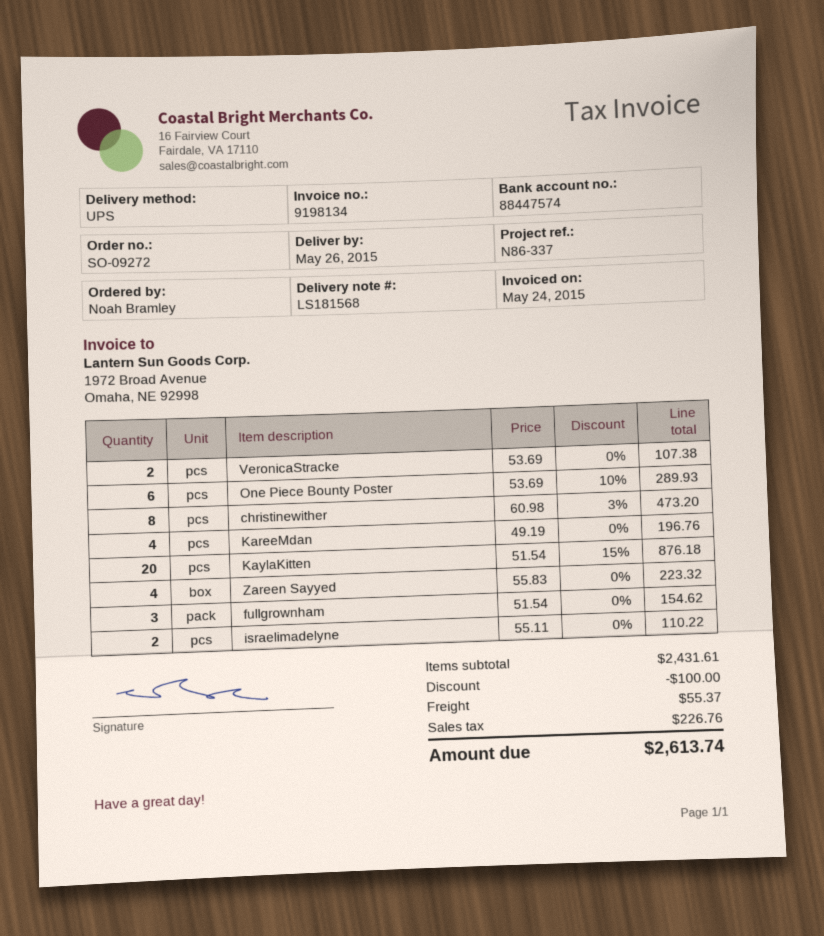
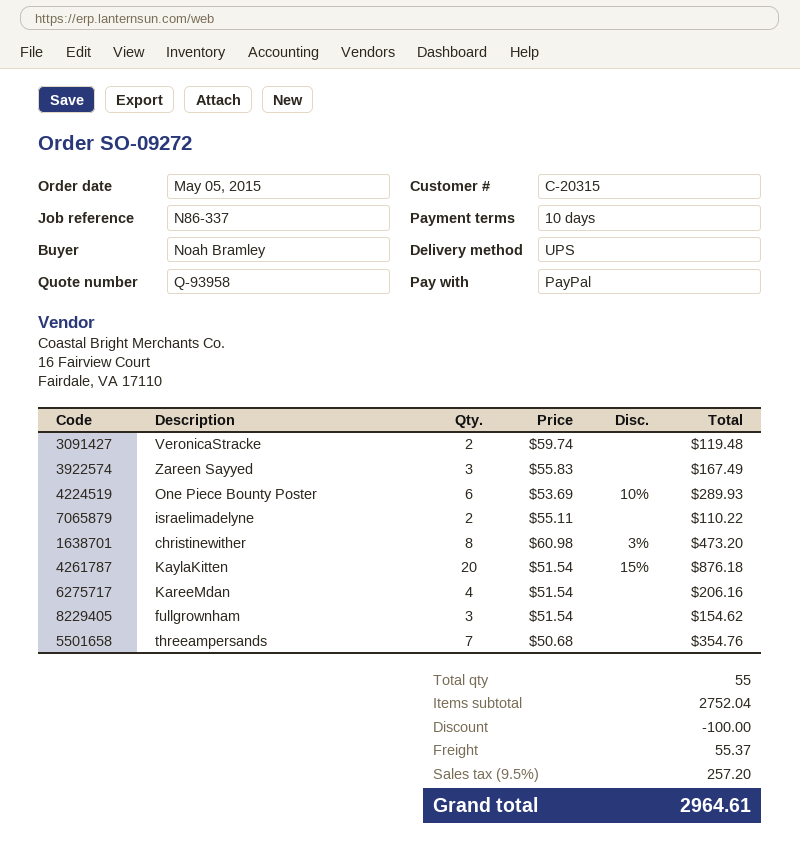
VeronicaStracke: 2 x 53.69 = 107.38 -> 2 x 59.74 = 119.48
KareeMdan: 4 x 49.19 = 196.76 -> 4 x 51.54 = 206.16
Zareen Sayyed: 4 x 55.83 = 223.32 -> 3 x 55.83 = 167.49
threeampersands: none -> 7 x 50.68 = 354.76
subtotal: 2431.61 -> 2752.04
tax: 226.76 -> 257.20
total: 2613.74 -> 2964.61

